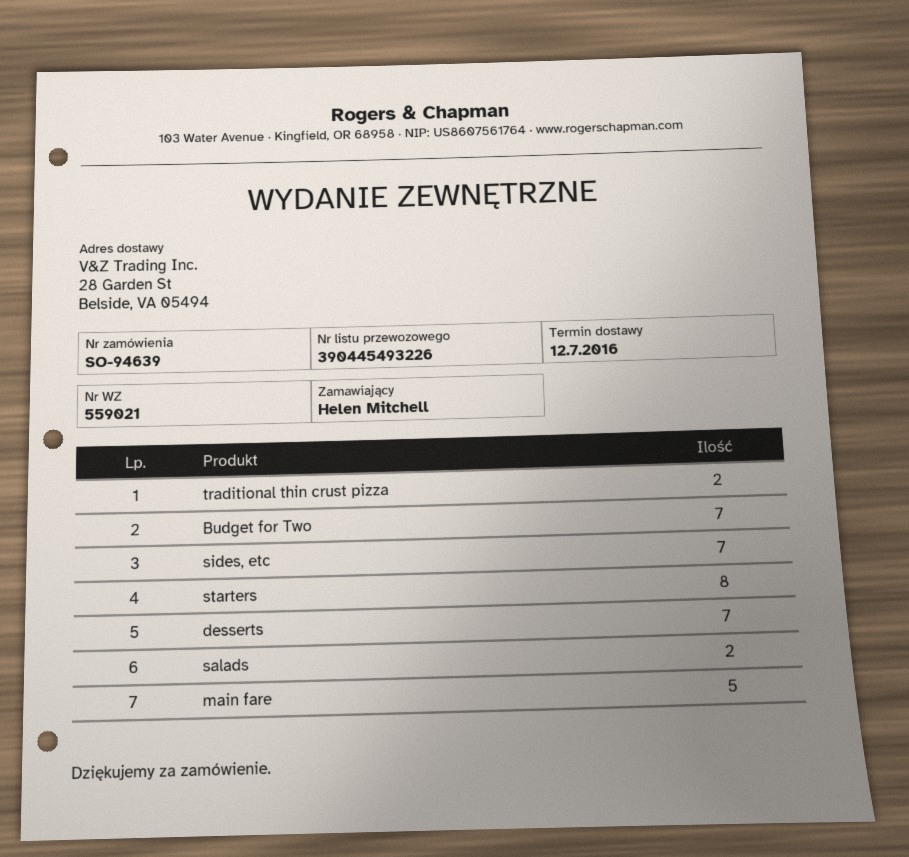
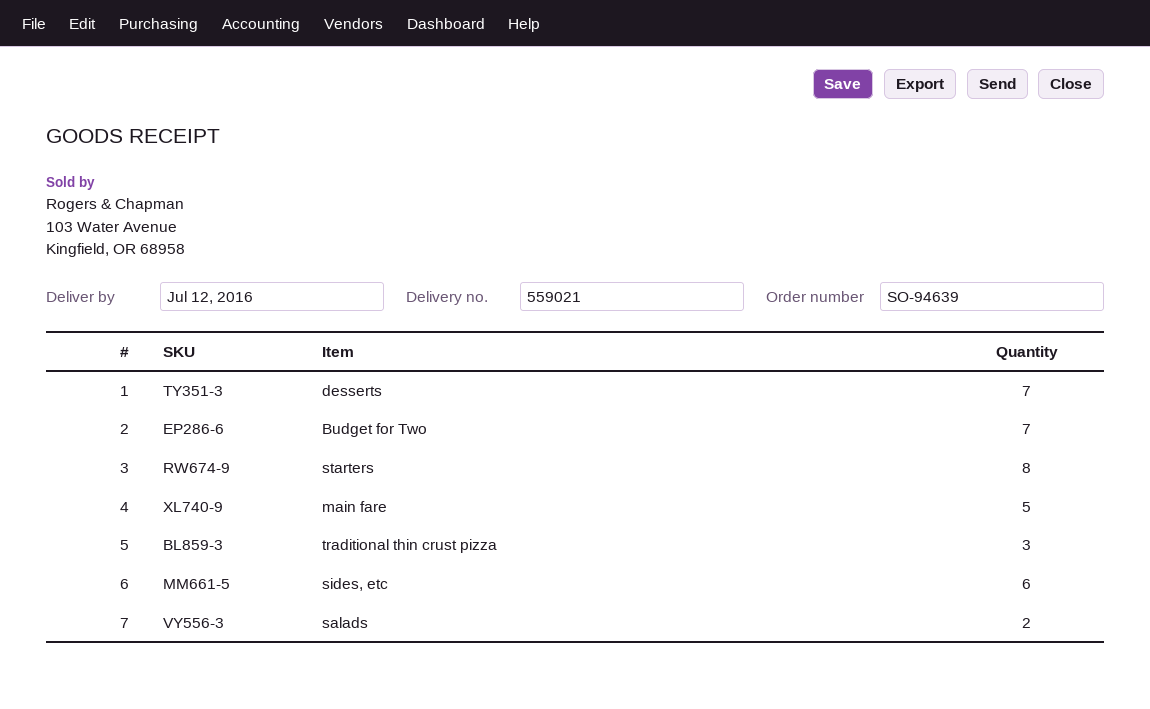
traditional thin crust pizza: 2 -> 3
sides, etc: 7 -> 6

